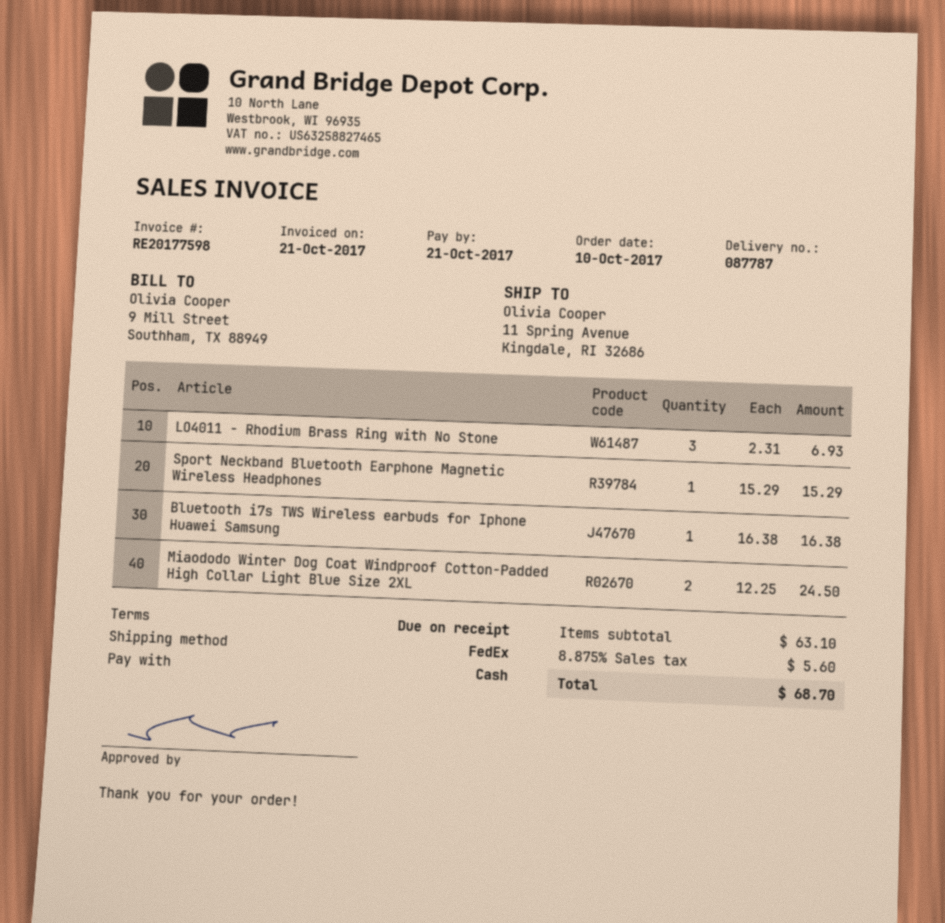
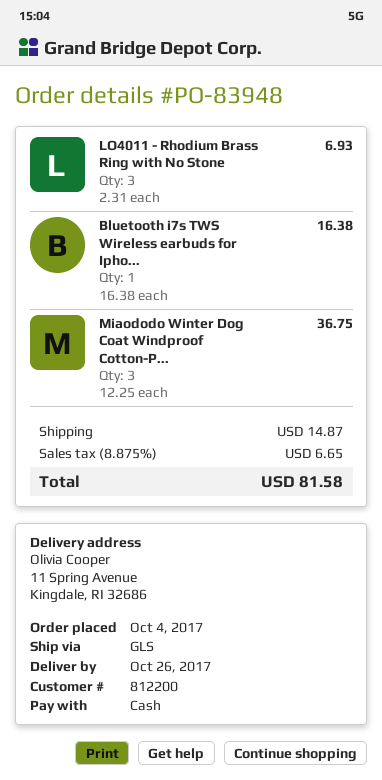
order date: 2017-10-10 -> 2017-10-04
shipping method: FedEx -> GLS
Sport Neckband Bluetooth Earphone Magnetic Wireless Headphones: 1 x 15.29 = 15.29 -> none
Miaododo Winter Dog Coat Windproof Cotton-Padded High Collar Light Blue Size 2XL: 2 x 12.25 = 24.50 -> 3 x 12.25 = 36.75
shipping: none -> 14.87
tax: 8.875% = 5.60 -> 8.875% = 6.65
total: 68.70 -> 81.58

